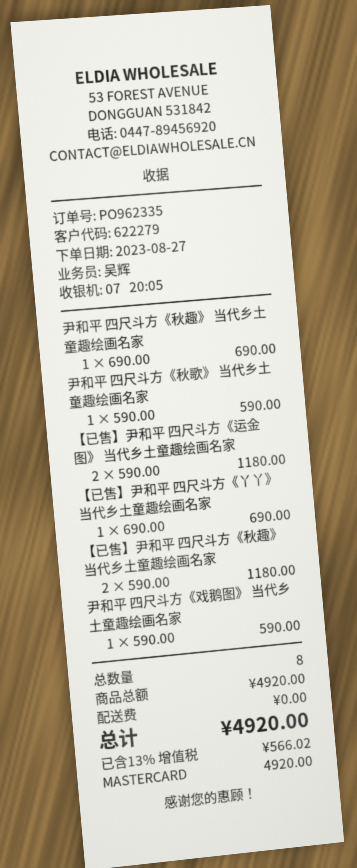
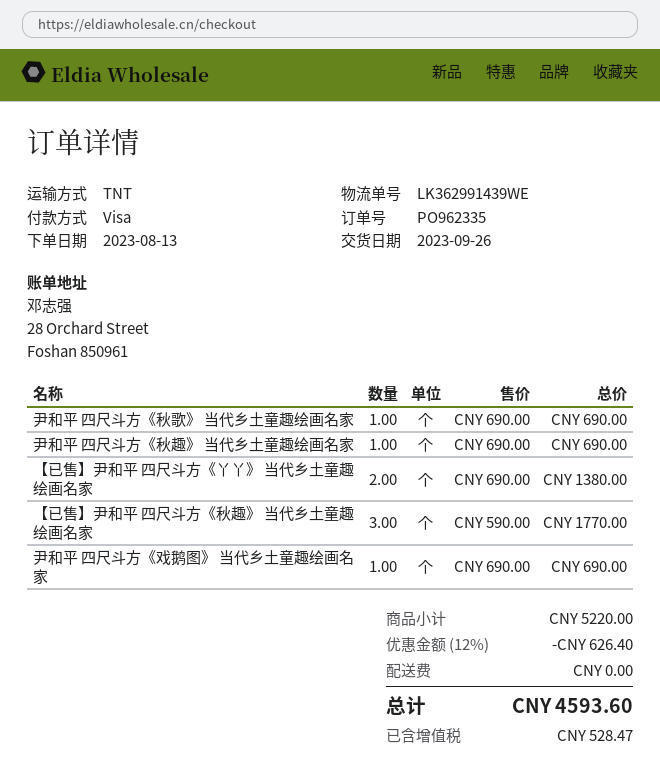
order date: 2023-08-27 -> 2023-08-13
payment method: Mastercard -> Visa
尹和平 四尺斗方《秋歌》 当代乡土童趣绘画名家: 1 x 590.00 = 590.00 -> 1 x 690.00 = 690.00
【已售】尹和平 四尺斗方《运金图》 当代乡土童趣绘画名家: 2 x 590.00 = 1180.00 -> none
【已售】尹和平 四尺斗方《丫丫》 当代乡土童趣绘画名家: 1 x 690.00 = 690.00 -> 2 x 690.00 = 1380.00
【已售】尹和平 四尺斗方《秋趣》 当代乡土童趣绘画名家: 2 x 590.00 = 1180.00 -> 3 x 590.00 = 1770.00
尹和平 四尺斗方《戏鹅图》 当代乡土童趣绘画名家: 1 x 590.00 = 590.00 -> 1 x 690.00 = 690.00
subtotal: 4920.00 -> 5220.00
discount: none -> 12% = 626.40
tax: 566.02 -> 528.47
total: 4920.00 -> 4593.60

